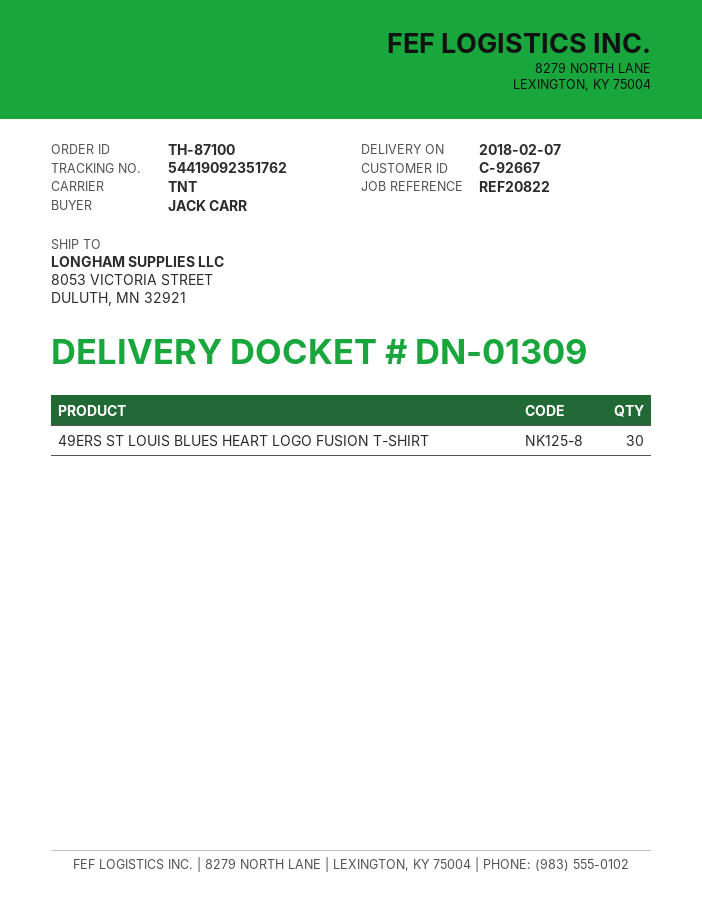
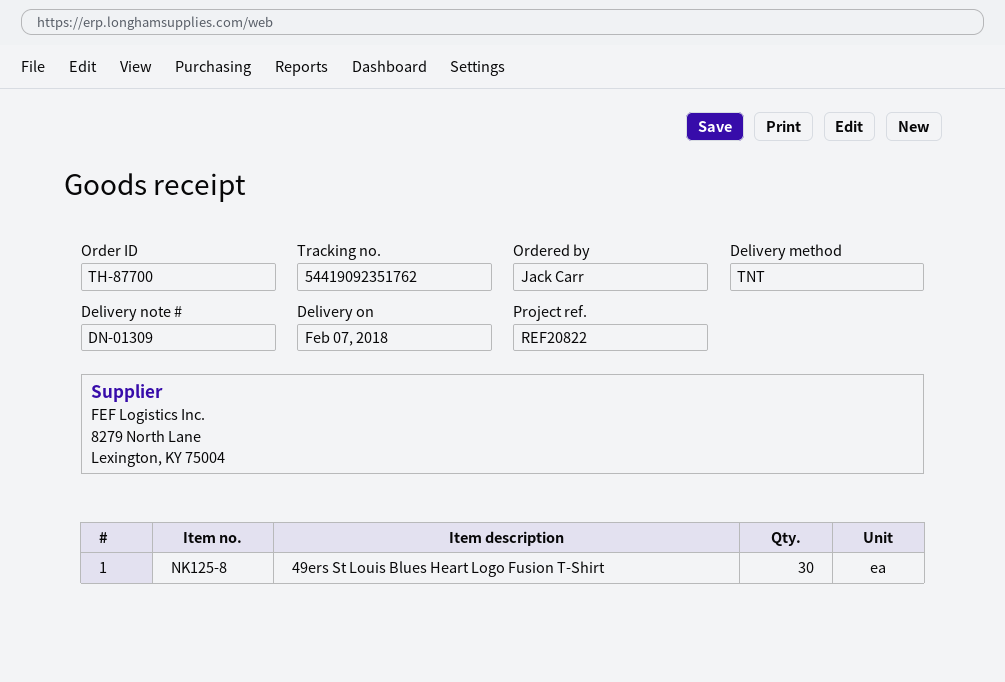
order number: TH-87100 -> TH-87700

